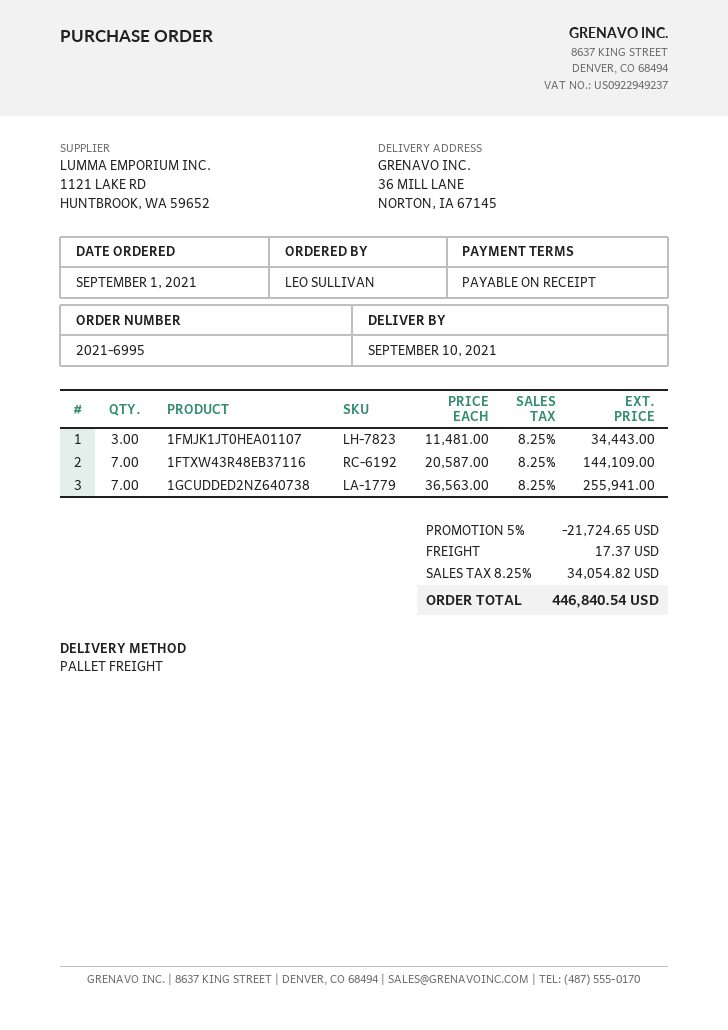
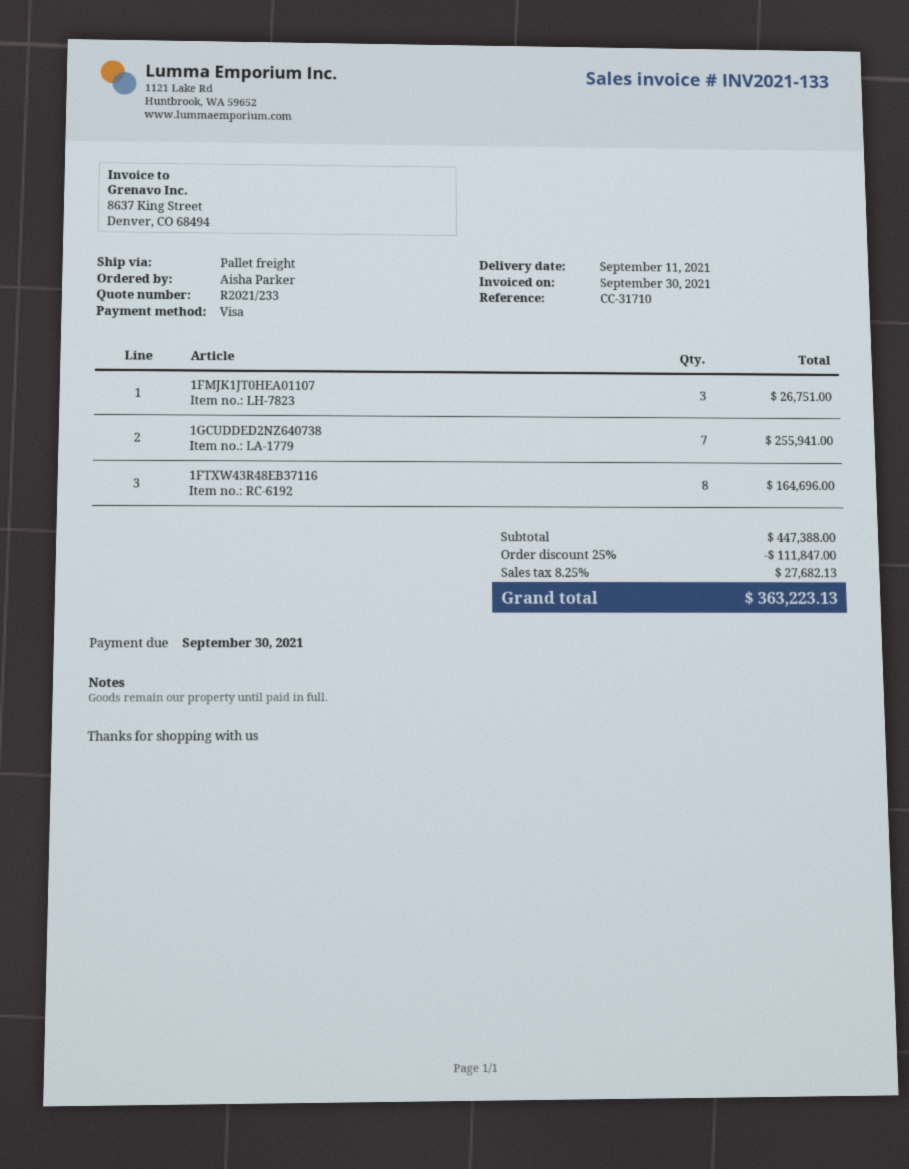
delivery date: 2021-09-10 -> 2021-09-11
ordered by: LEO SULLIVAN -> Aisha Parker
1FMJK1JT0HEA01107: 3 for 34443.00 -> 3 for 26751.00
1FTXW43R48EB37116: 7 for 144109.00 -> 8 for 164696.00
discount: 5% = 21724.65 -> 25% = 111847.00
shipping: 17.37 -> none
tax: 8.25% = 34054.82 -> 8.25% = 27682.13
total: 446840.54 -> 363223.13

